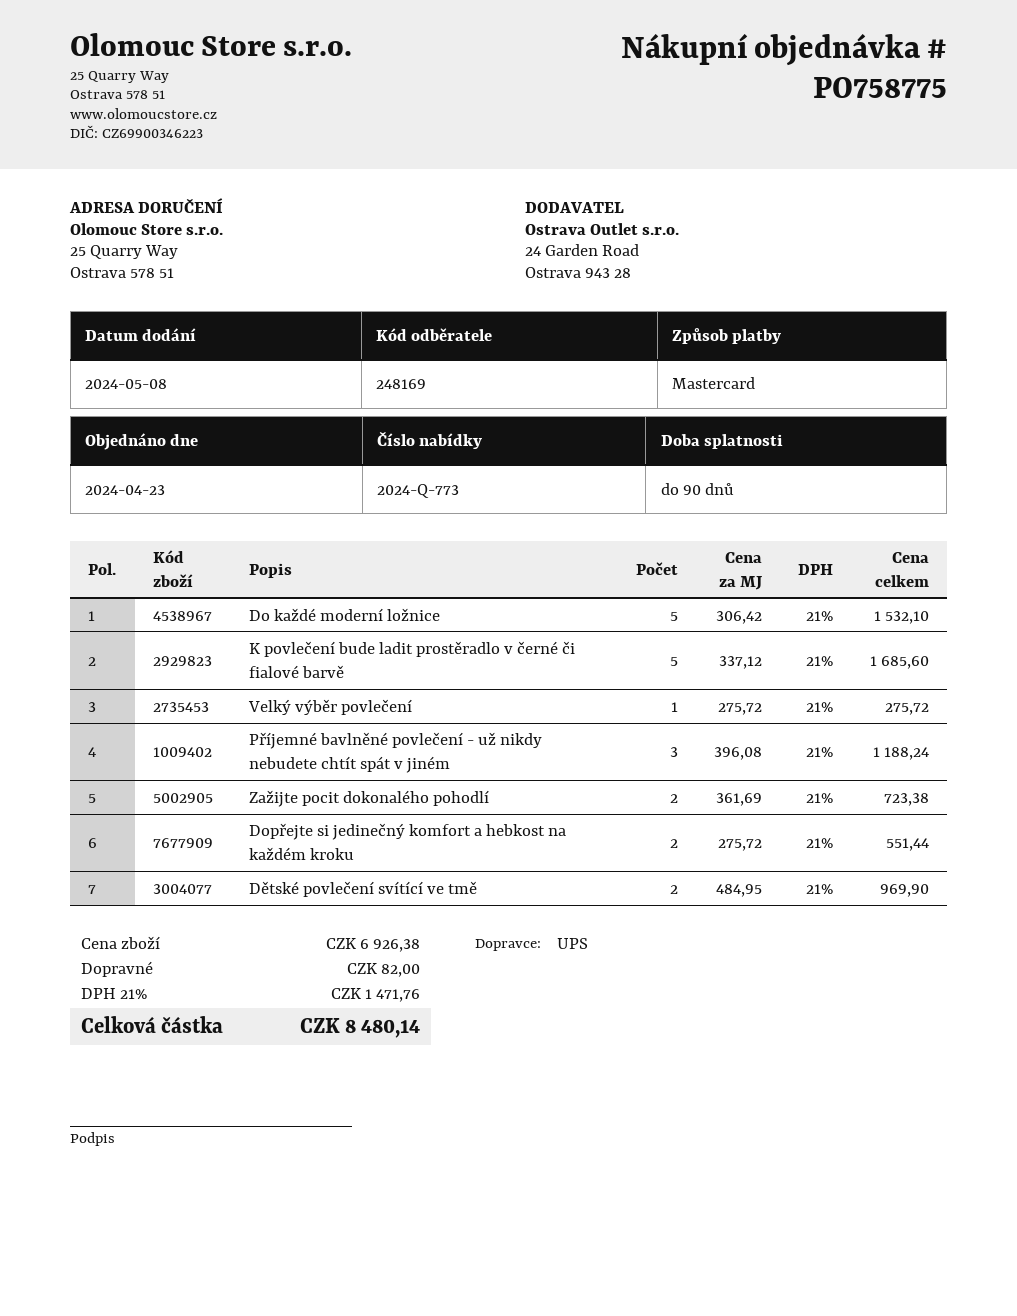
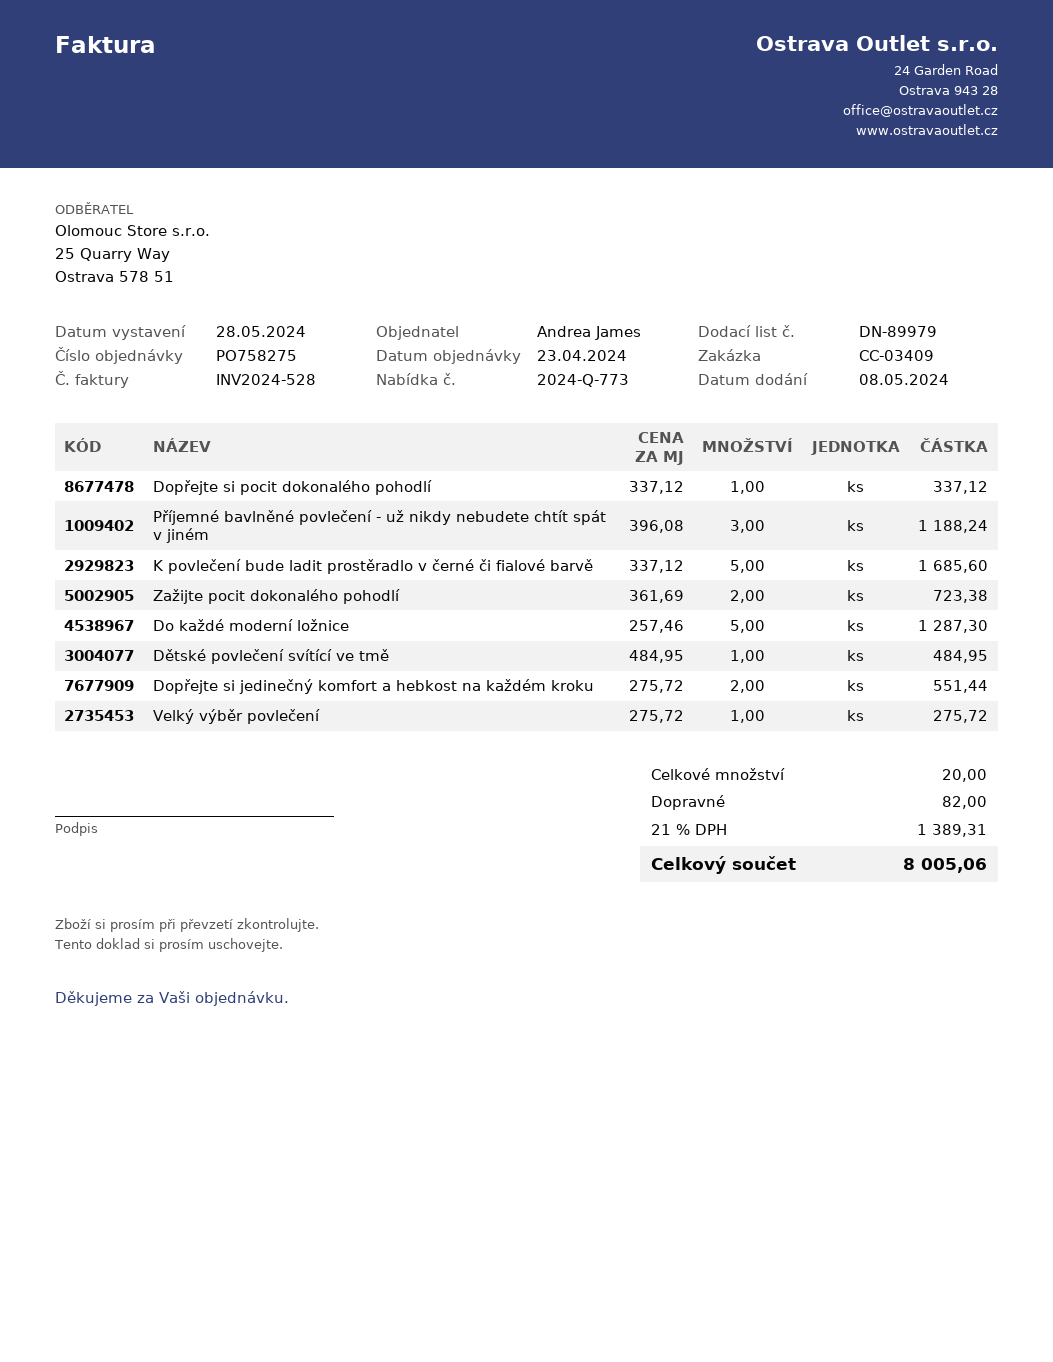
order number: PO758775 -> PO758275
Do každé moderní ložnice: 5 x 306.42 = 1532.10 -> 5 x 257.46 = 1287.30
Dětské povlečení svítící ve tmě: 2 x 484.95 = 969.90 -> 1 x 484.95 = 484.95
Dopřejte si pocit dokonalého pohodlí: none -> 1 x 337.12 = 337.12
tax: 21% = 1471.76 -> 21% = 1389.31
total: 8480.14 -> 8005.06

